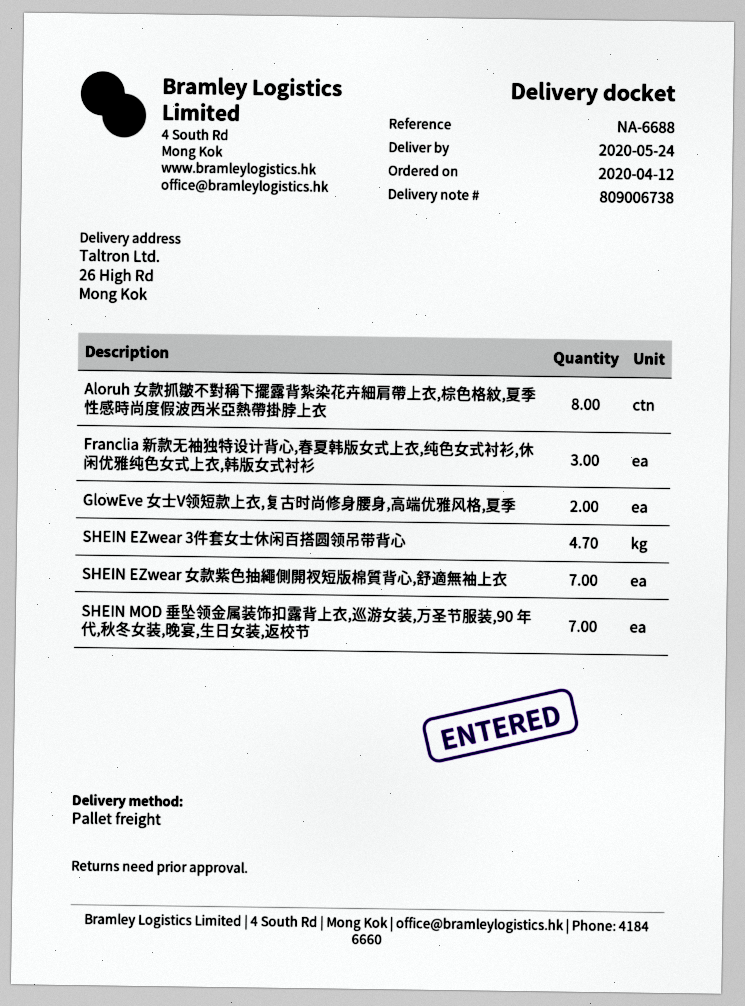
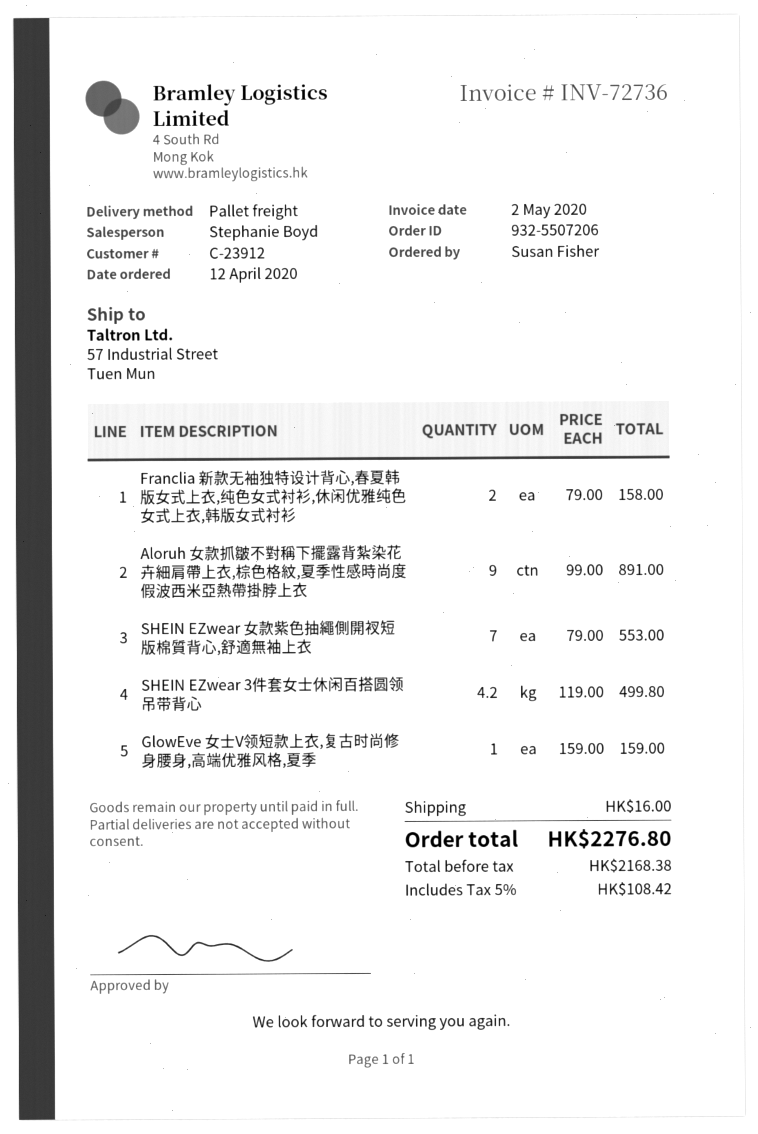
ship to: 26 High Rd, Mong Kok -> 57 Industrial Street, Tuen Mun
Aloruh 女款抓皺不對稱下擺露背紮染花卉細肩帶上衣,棕色格紋,夏季性感時尚度假波西米亞熱帶掛脖上衣: 8 -> 9
Franclia 新款无袖独特设计背心,春夏韩版女式上衣,纯色女式衬衫,休闲优雅纯色女式上衣,韩版女式衬衫: 3 -> 2
GlowEve 女士V领短款上衣,复古时尚修身腰身,高端优雅风格,夏季: 2 -> 1
SHEIN EZwear 3件套女士休闲百搭圆领吊带背心: 4.7 -> 4.2
SHEIN MOD 垂坠领金属装饰扣露背上衣,巡游女装,万圣节服装,90 年代,秋冬女装,晚宴,生日女装,返校节: 7 -> none

